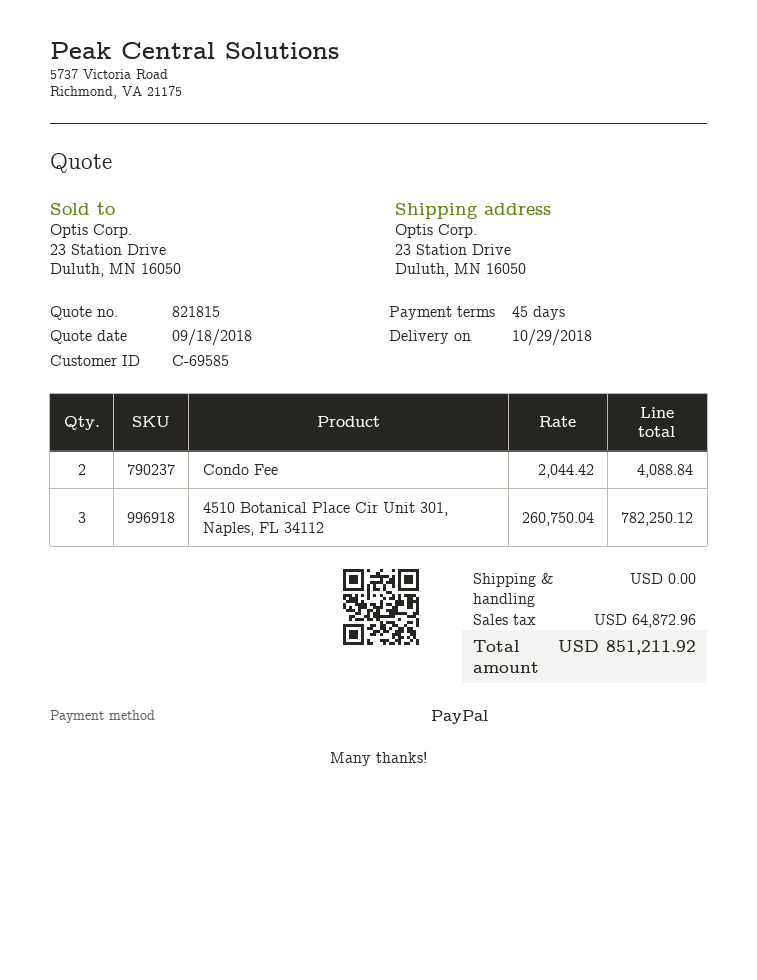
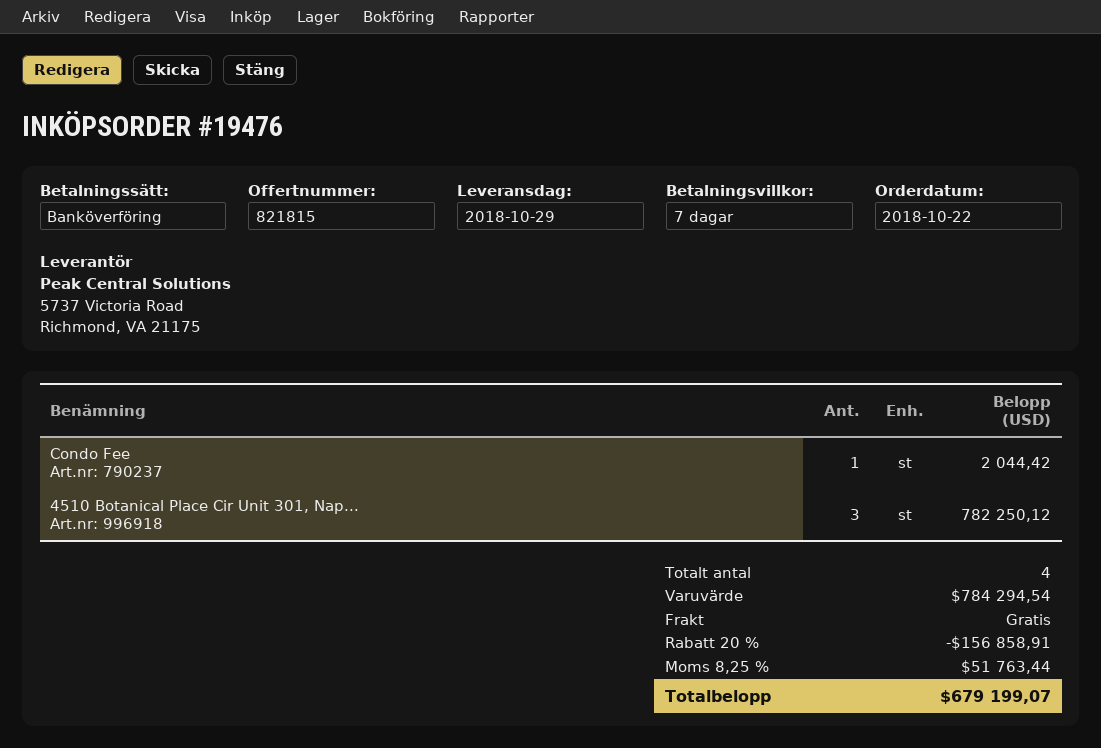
payment terms: 45 days -> 7 days
payment method: PayPal -> bank transfer
Condo Fee: 2 for 4088.84 -> 1 for 2044.42
discount: none -> 20% = 156858.91
tax: 64872.96 -> 51763.44
total: 851211.92 -> 679199.07

